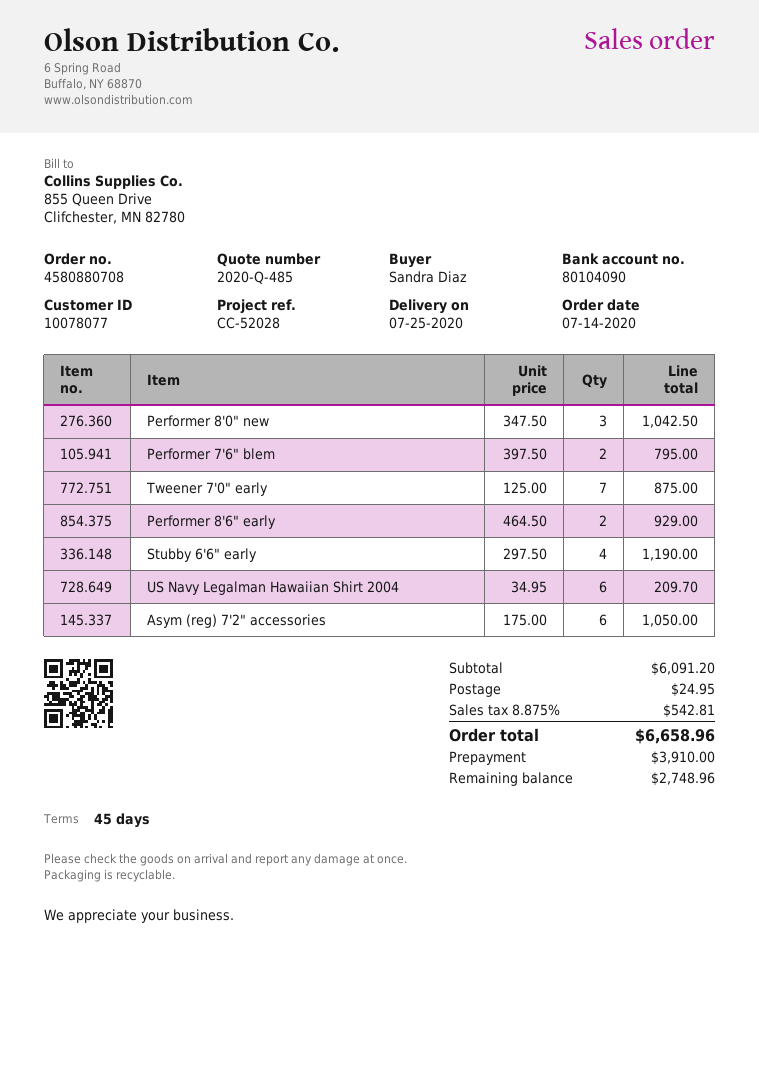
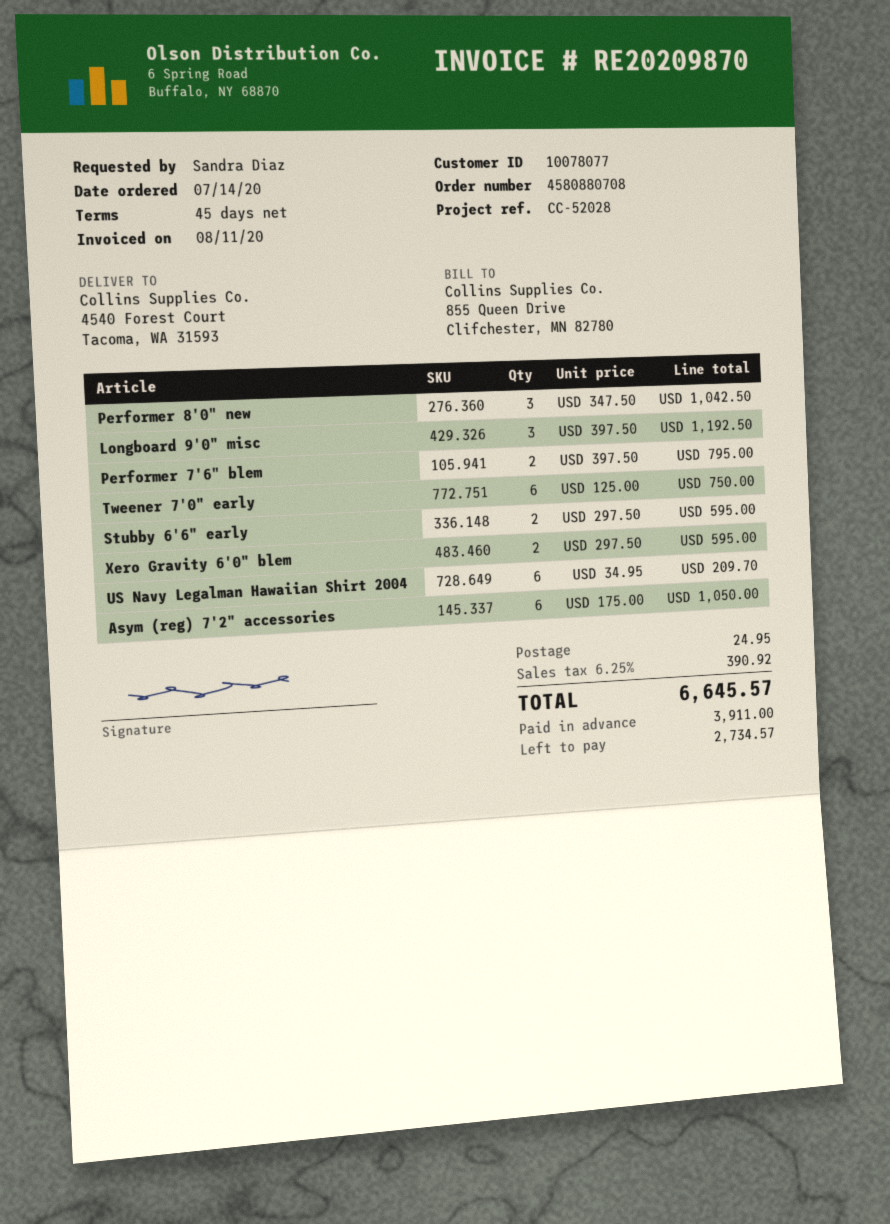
Tweener 7'0" early: 7 x 125.00 = 875.00 -> 6 x 125.00 = 750.00
Performer 8'6" early: 2 x 464.50 = 929.00 -> none
Stubby 6'6" early: 4 x 297.50 = 1190.00 -> 2 x 297.50 = 595.00
Longboard 9'0" misc: none -> 3 x 397.50 = 1192.50
Xero Gravity 6'0" blem: none -> 2 x 297.50 = 595.00
tax: 8.875% = 542.81 -> 6.25% = 390.92
total: 6658.96 -> 6645.57
deposit: 3910.00 -> 3911.00
balance: 2748.96 -> 2734.57

